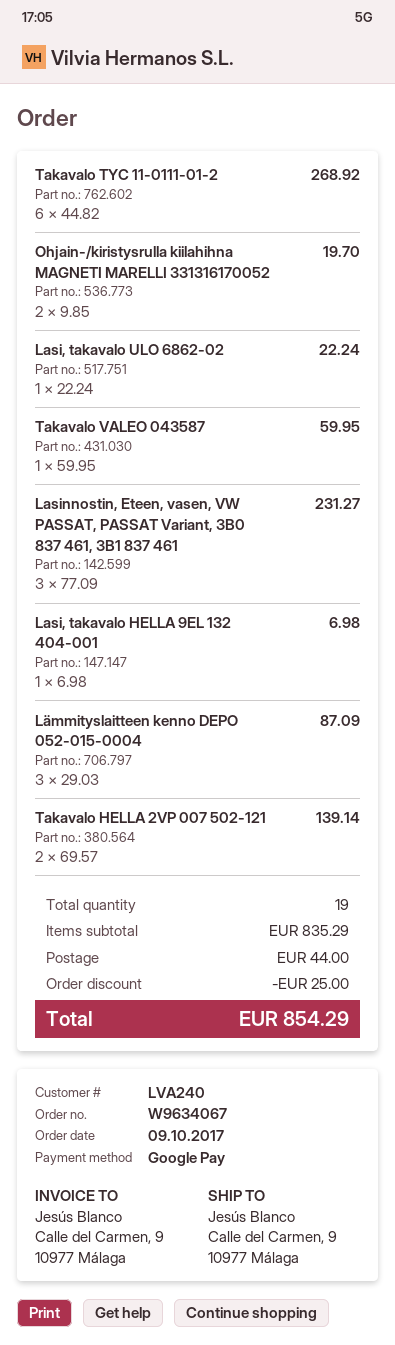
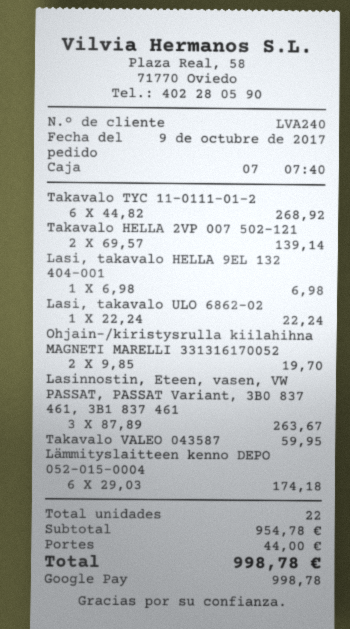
Lasinnostin, Eteen, vasen, VW PASSAT, PASSAT Variant, 3B0 837 461, 3B1 837 461: 3 x 77.09 = 231.27 -> 3 x 87.89 = 263.67
Lämmityslaitteen kenno DEPO 052-015-0004: 3 x 29.03 = 87.09 -> 6 x 29.03 = 174.18
total quantity: 19 -> 22
subtotal: 835.29 -> 954.78
discount: 25.00 -> none
total: 854.29 -> 998.78

